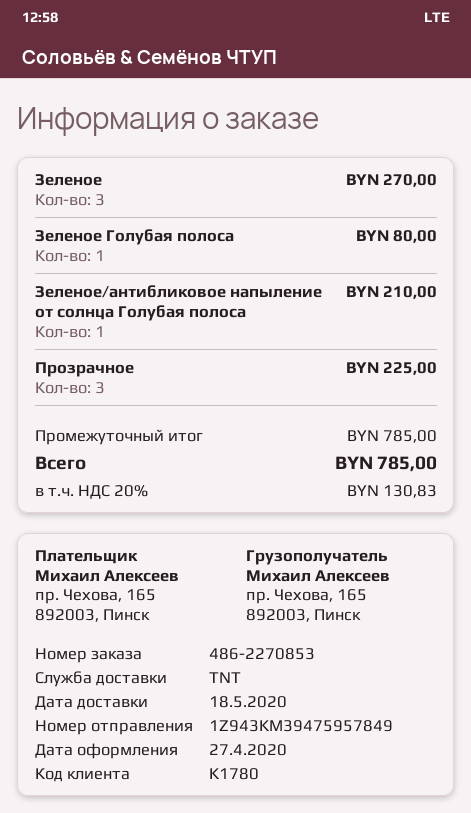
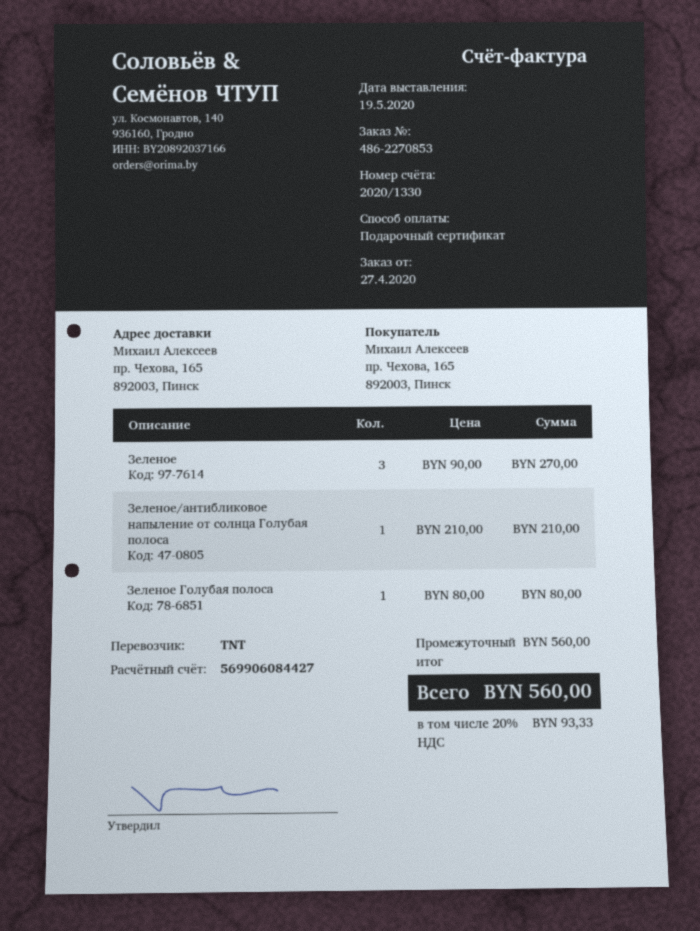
Прозрачное: 3 for 225.00 -> none
subtotal: 785.00 -> 560.00
tax: 20% = 130.83 -> 20% = 93.33
total: 785.00 -> 560.00

